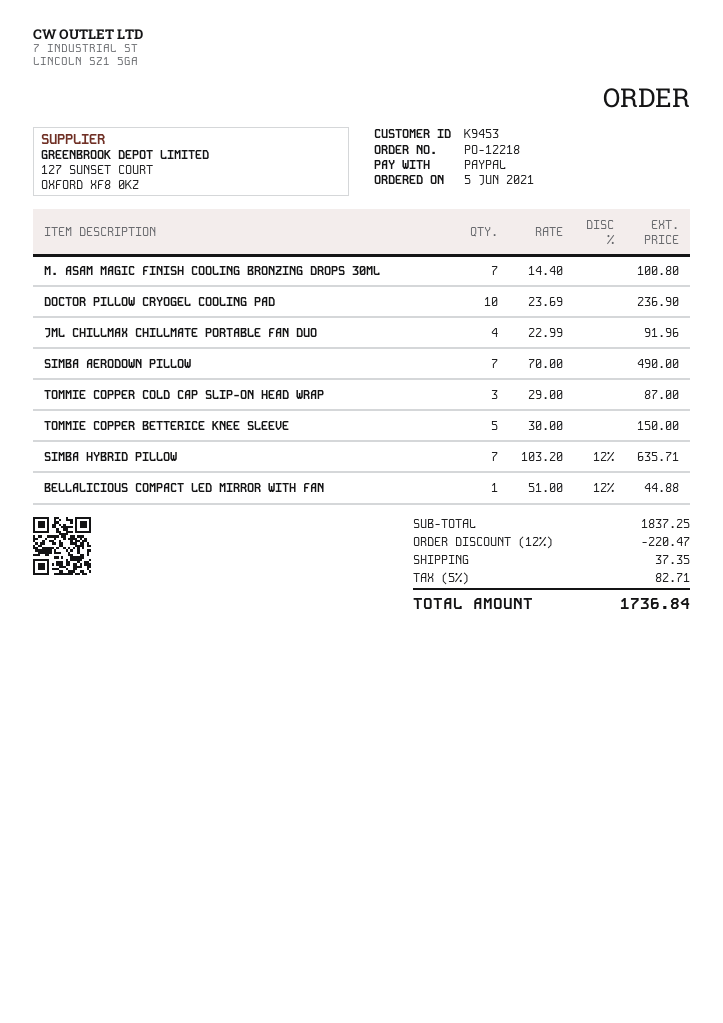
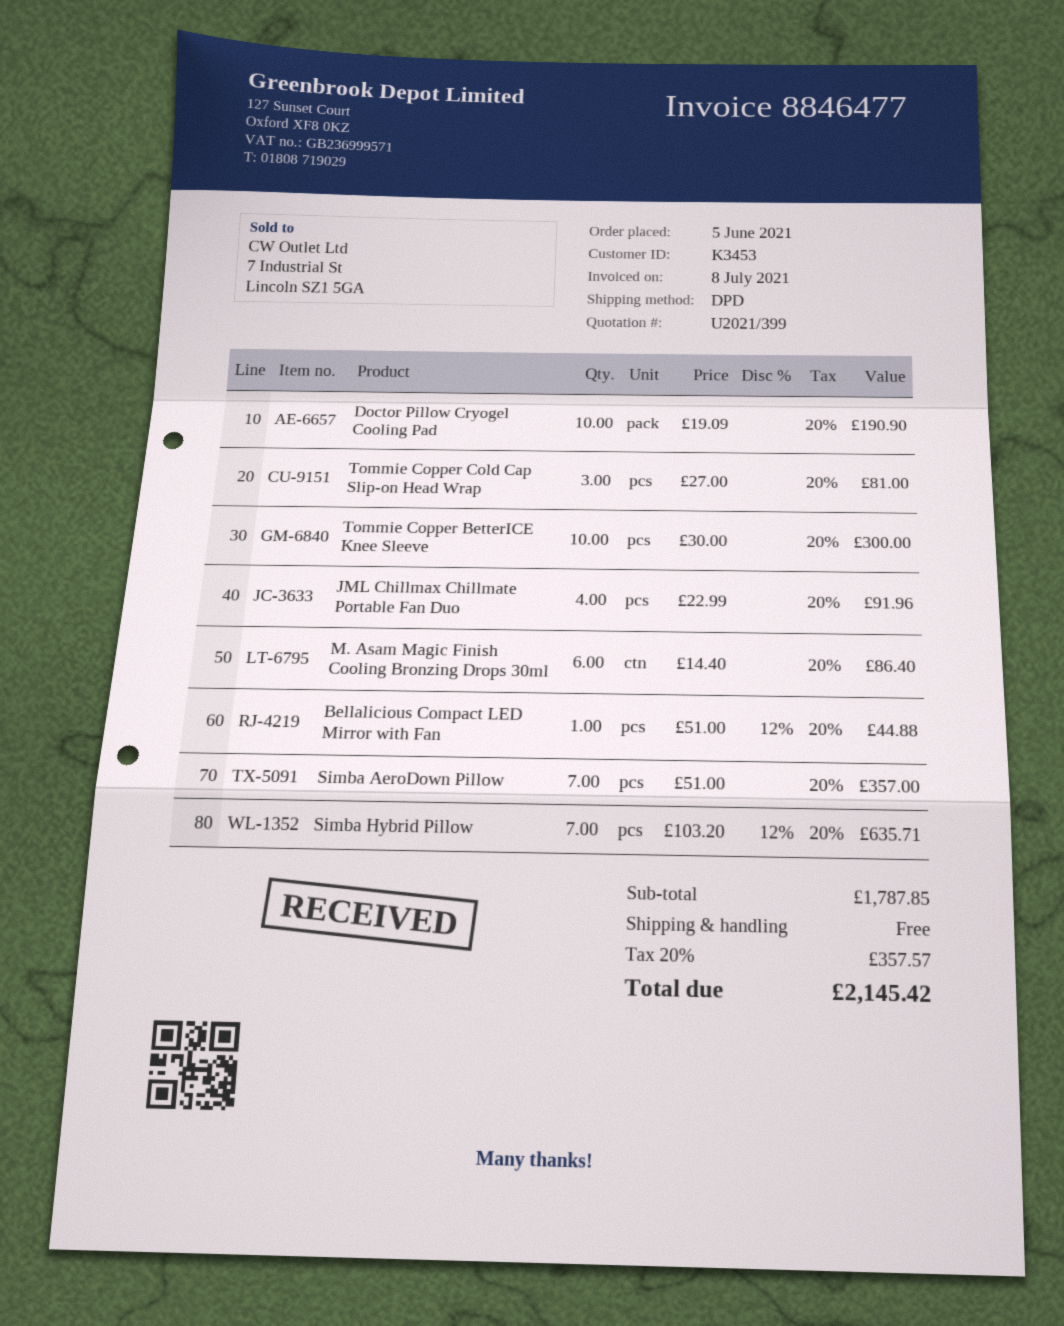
customer number: K9453 -> K3453
M. ASAM MAGIC FINISH COOLING BRONZING DROPS 30ML: 7 x 14.40 = 100.80 -> 6 x 14.40 = 86.40
DOCTOR PILLOW CRYOGEL COOLING PAD: 10 x 23.69 = 236.90 -> 10 x 19.09 = 190.90
SIMBA AERODOWN PILLOW: 7 x 70.00 = 490.00 -> 7 x 51.00 = 357.00
TOMMIE COPPER COLD CAP SLIP-ON HEAD WRAP: 3 x 29.00 = 87.00 -> 3 x 27.00 = 81.00
TOMMIE COPPER BETTERICE KNEE SLEEVE: 5 x 30.00 = 150.00 -> 10 x 30.00 = 300.00
subtotal: 1837.25 -> 1787.85
discount: 12% = 220.47 -> none
shipping: 37.35 -> 0.00
tax: 5% = 82.71 -> 20% = 357.57
total: 1736.84 -> 2145.42

